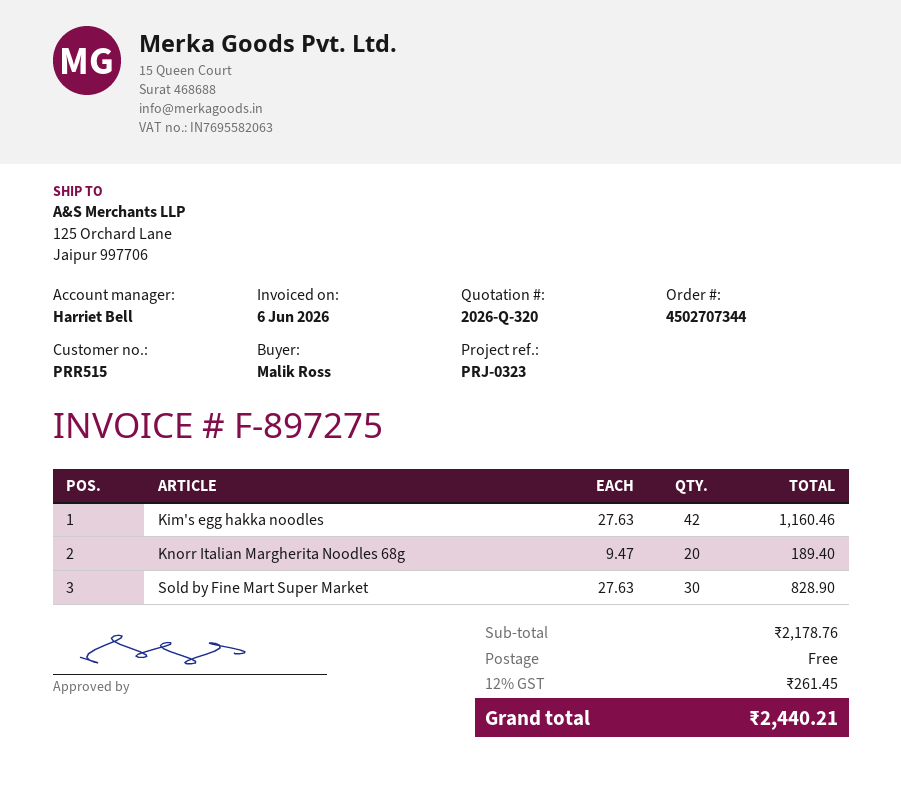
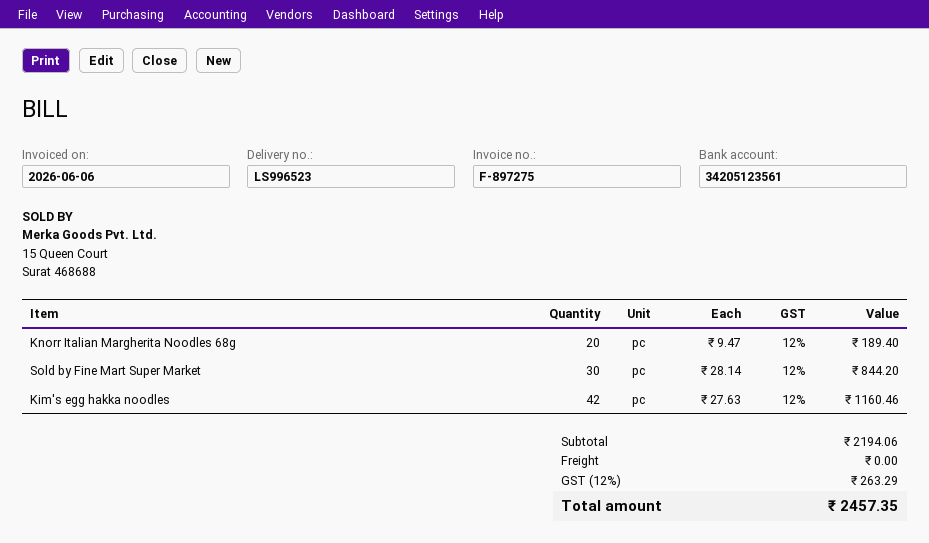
Sold by Fine Mart Super Market: 30 x 27.63 = 828.90 -> 30 x 28.14 = 844.20
subtotal: 2178.76 -> 2194.06
tax: 12% = 261.45 -> 12% = 263.29
total: 2440.21 -> 2457.35

